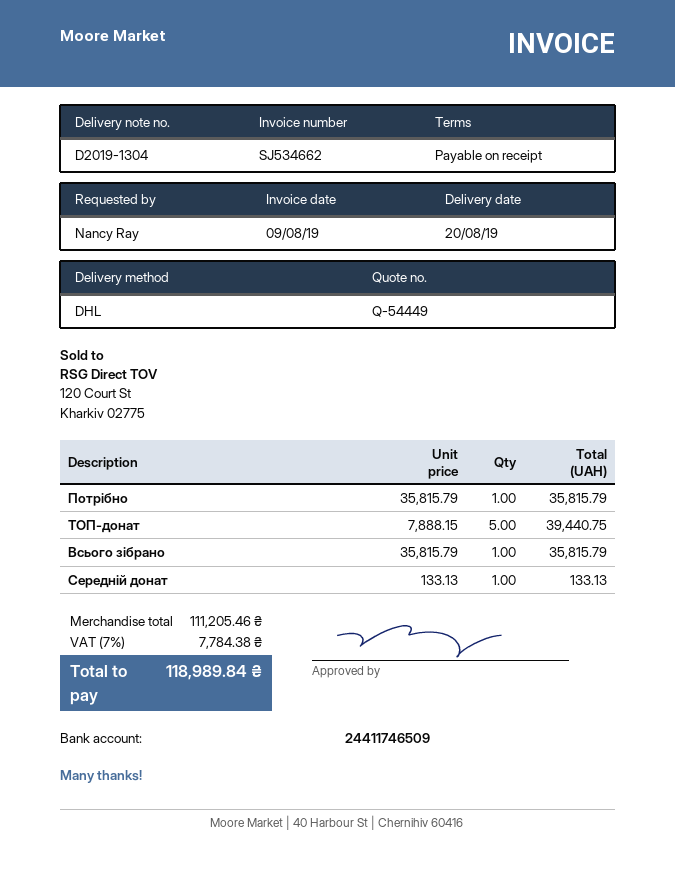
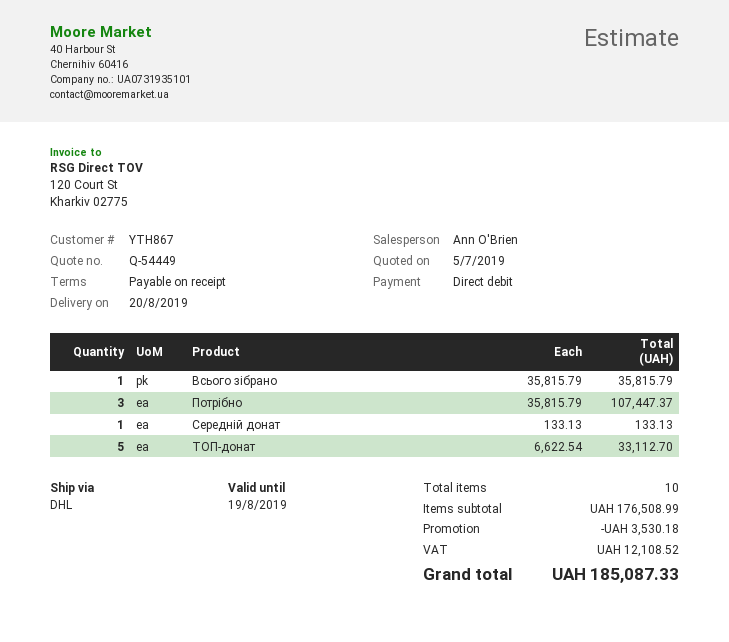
Потрібно: 1 x 35815.79 = 35815.79 -> 3 x 35815.79 = 107447.37
ТОП-донат: 5 x 7888.15 = 39440.75 -> 5 x 6622.54 = 33112.70
subtotal: 111205.46 -> 176508.99
discount: none -> 3530.18
tax: 7784.38 -> 12108.52
total: 118989.84 -> 185087.33

